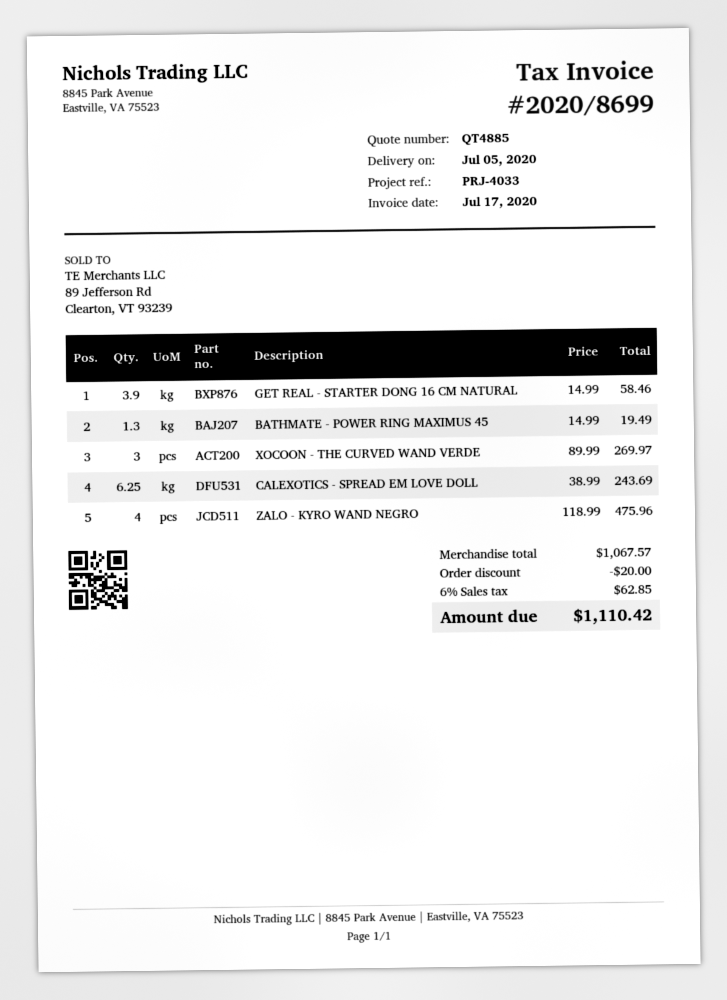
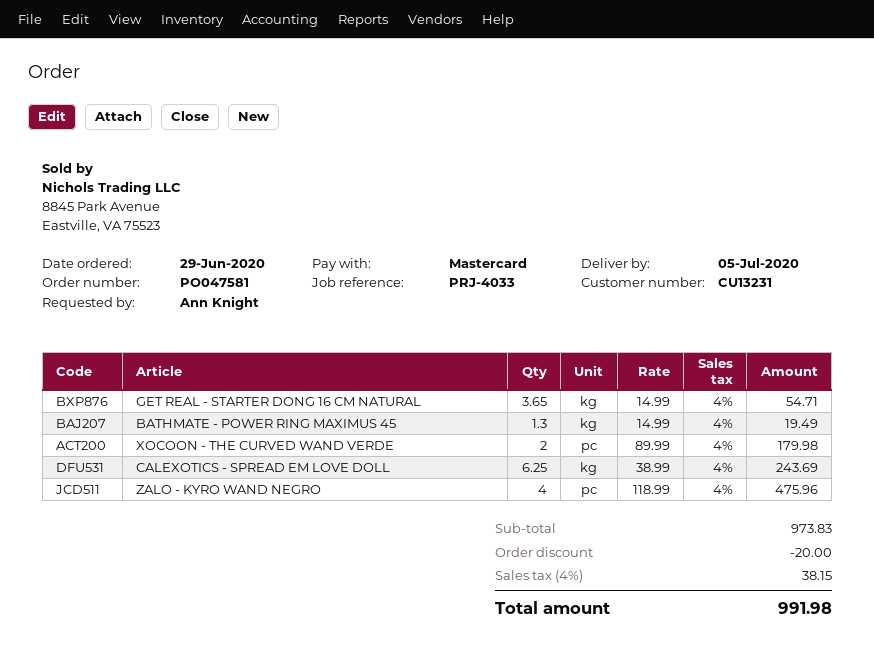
GET REAL - STARTER DONG 16 CM NATURAL: 3.9 x 14.99 = 58.46 -> 3.65 x 14.99 = 54.71
XOCOON - THE CURVED WAND VERDE: 3 x 89.99 = 269.97 -> 2 x 89.99 = 179.98
subtotal: 1067.57 -> 973.83
tax: 6% = 62.85 -> 4% = 38.15
total: 1110.42 -> 991.98

